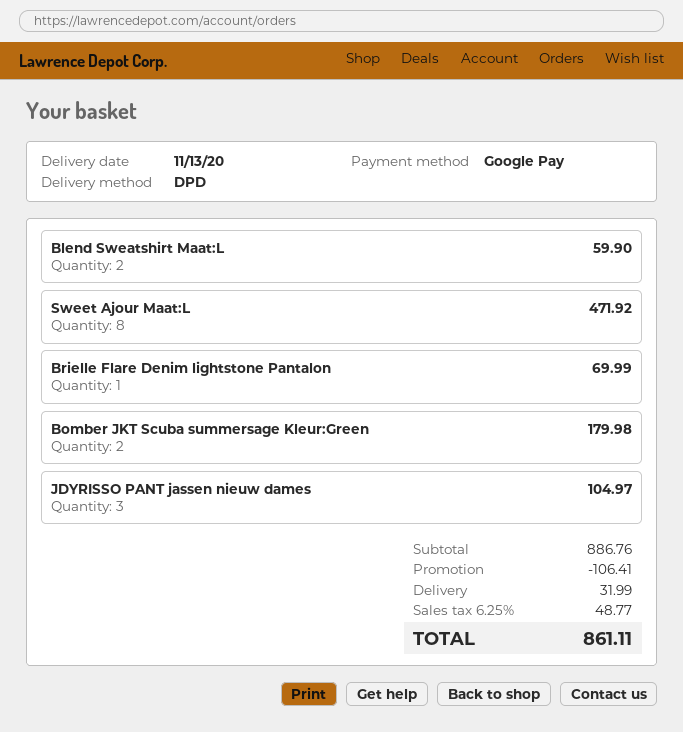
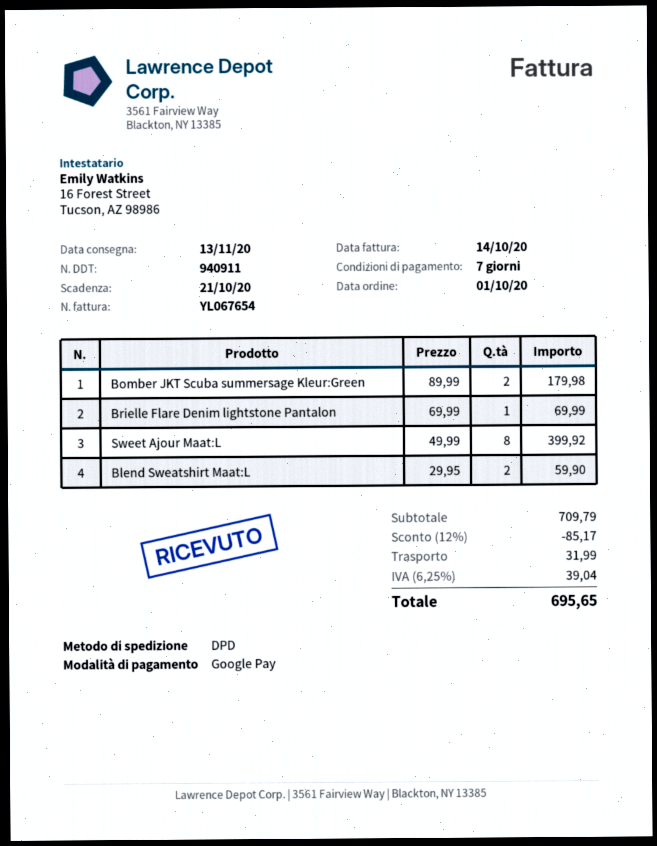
Sweet Ajour Maat:L: 8 for 471.92 -> 8 for 399.92
JDYRISSO PANT jassen nieuw dames: 3 for 104.97 -> none
subtotal: 886.76 -> 709.79
discount: 106.41 -> 85.17
tax: 6.25% = 48.77 -> 6.25% = 39.04
total: 861.11 -> 695.65

